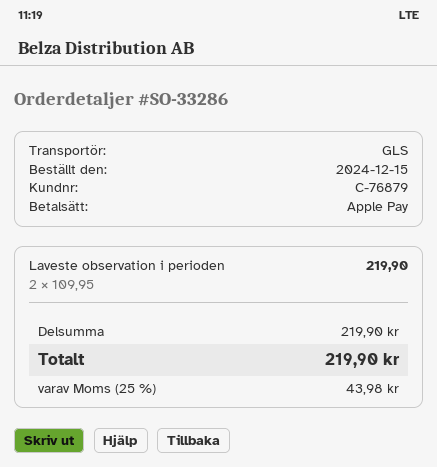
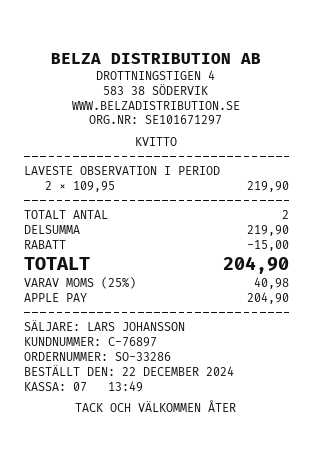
order date: 2024-12-15 -> 2024-12-22
customer number: C-76879 -> C-76897
discount: none -> 15.00
tax: 25% = 43.98 -> 25% = 40.98
total: 219.90 -> 204.90

